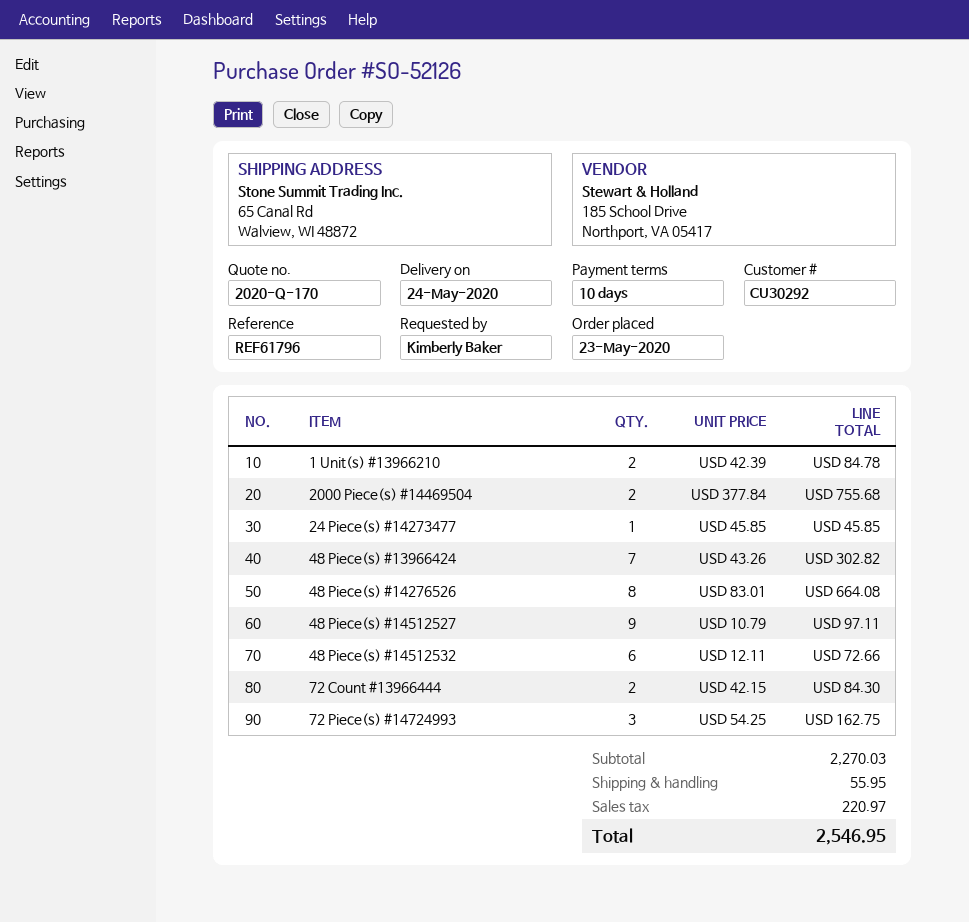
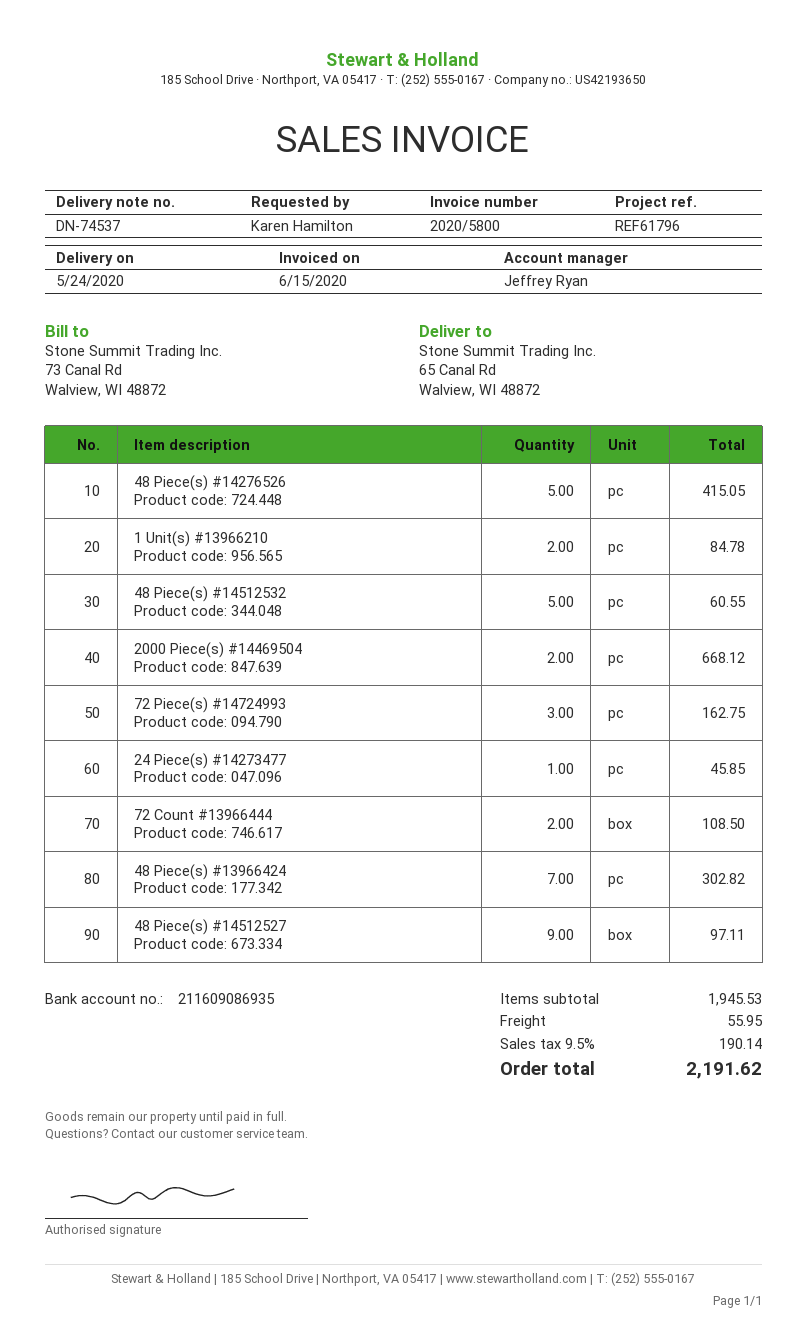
ordered by: Kimberly Baker -> Karen Hamilton
2000 Piece(s) #14469504: 2 for 755.68 -> 2 for 668.12
48 Piece(s) #14276526: 8 for 664.08 -> 5 for 415.05
48 Piece(s) #14512532: 6 for 72.66 -> 5 for 60.55
72 Count #13966444: 2 for 84.30 -> 2 for 108.50
subtotal: 2270.03 -> 1945.53
tax: 220.97 -> 190.14
total: 2546.95 -> 2191.62

